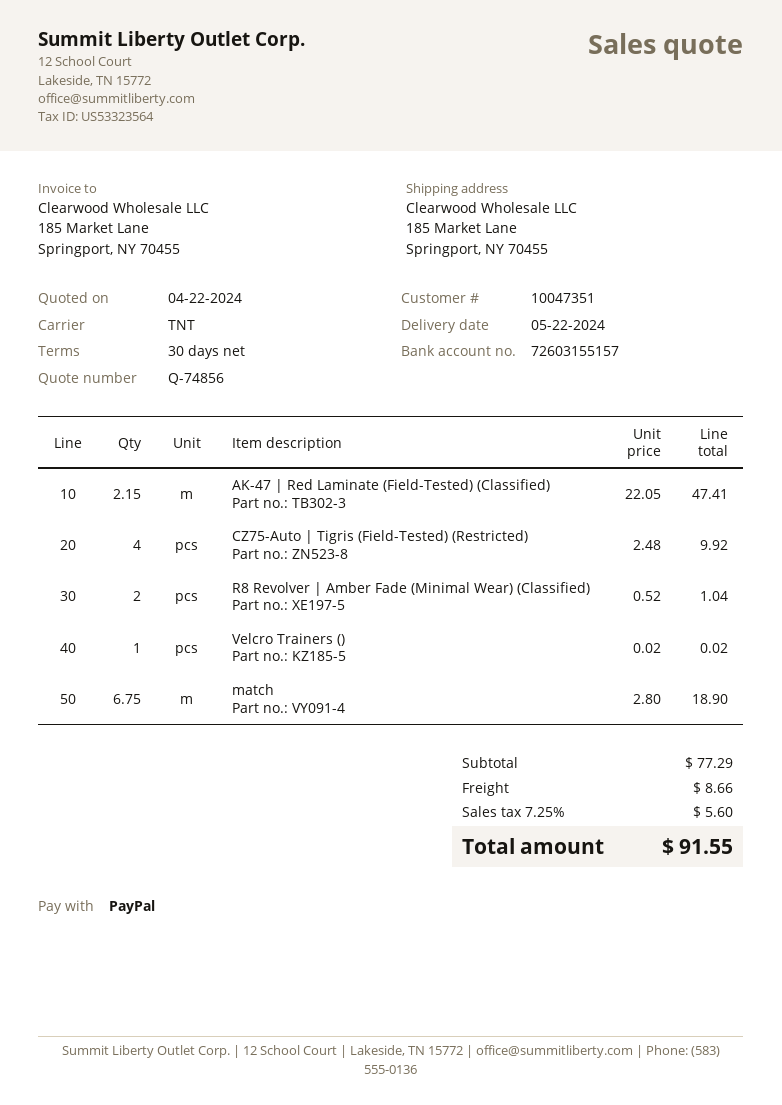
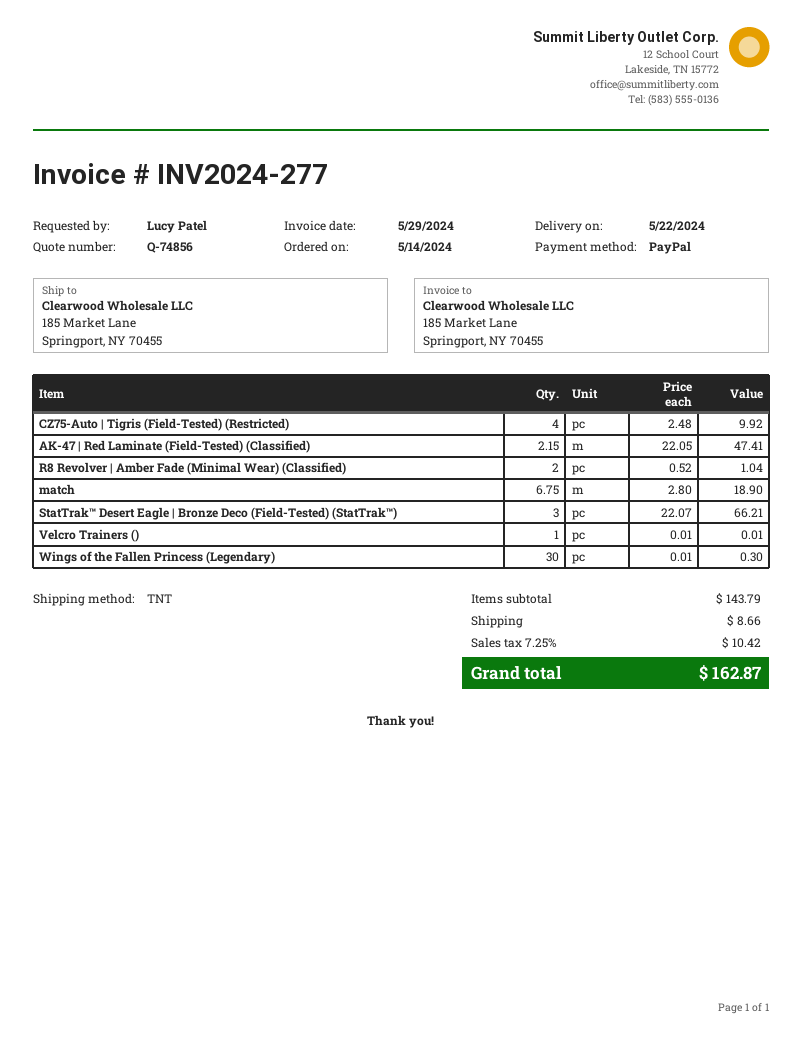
Velcro Trainers (): 1 x 0.02 = 0.02 -> 1 x 0.01 = 0.01
StatTrak™ Desert Eagle | Bronze Deco (Field-Tested) (StatTrak™): none -> 3 x 22.07 = 66.21
Wings of the Fallen Princess (Legendary): none -> 30 x 0.01 = 0.30
subtotal: 77.29 -> 143.79
tax: 7.25% = 5.60 -> 7.25% = 10.42
total: 91.55 -> 162.87

